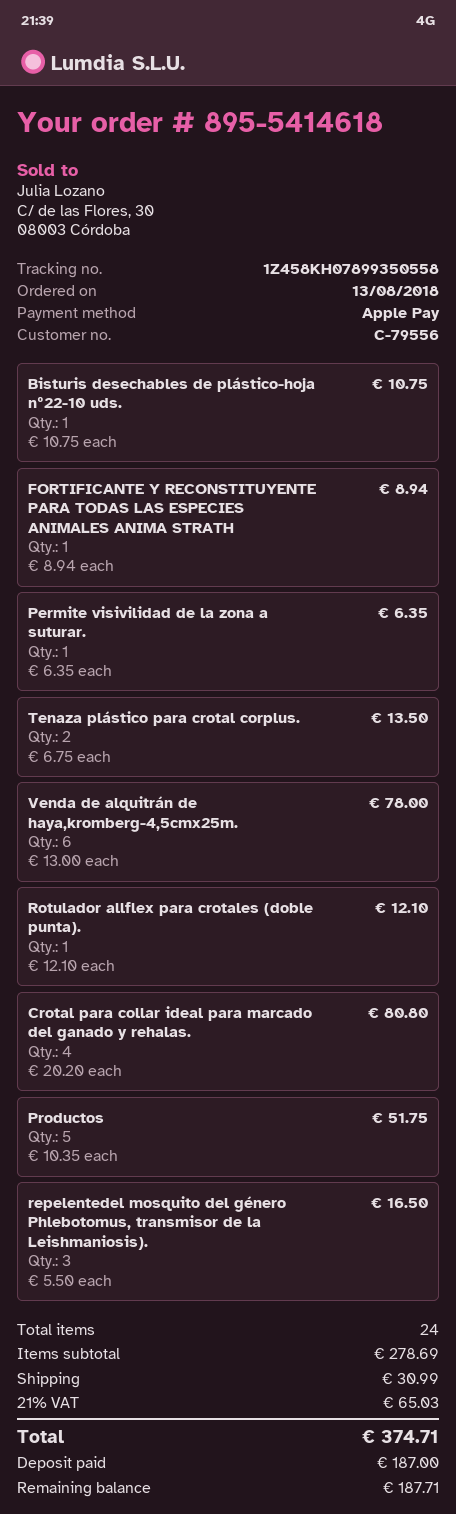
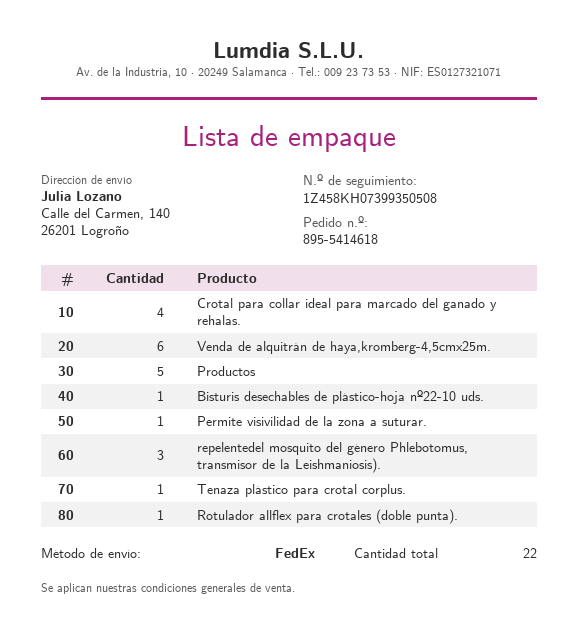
tracking number: 1Z458KH07899350558 -> 1Z458KH07399350508
FORTIFICANTE Y RECONSTITUYENTE PARA TODAS LAS ESPECIES ANIMALES ANIMA STRATH: 1 -> none
Tenaza plástico para crotal corplus.: 2 -> 1
total quantity: 24 -> 22

